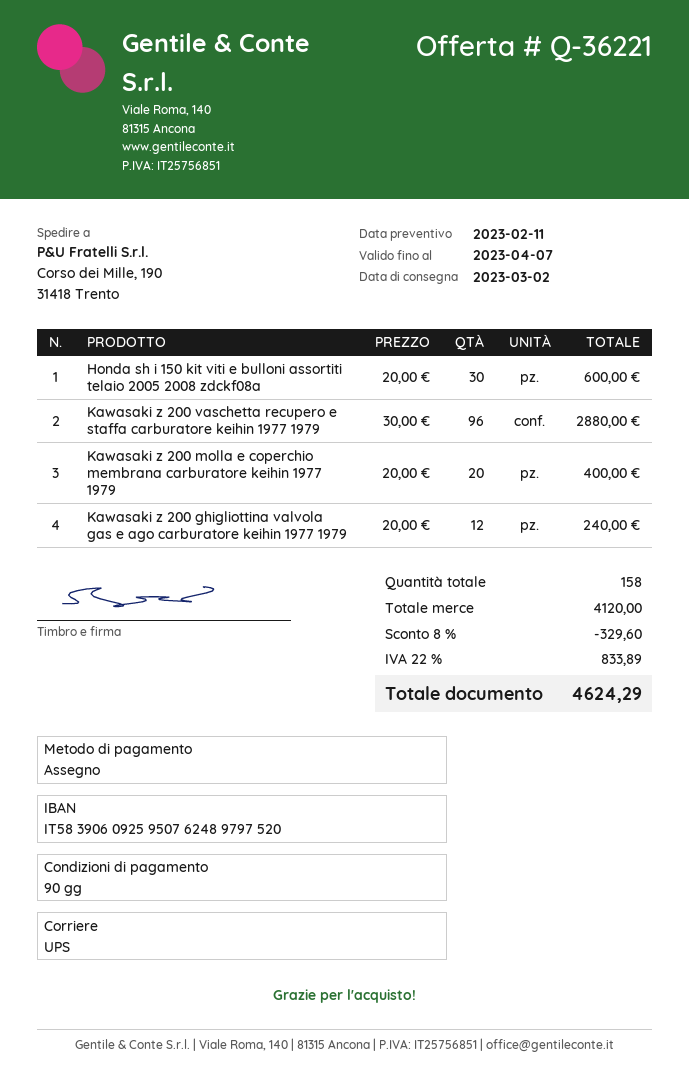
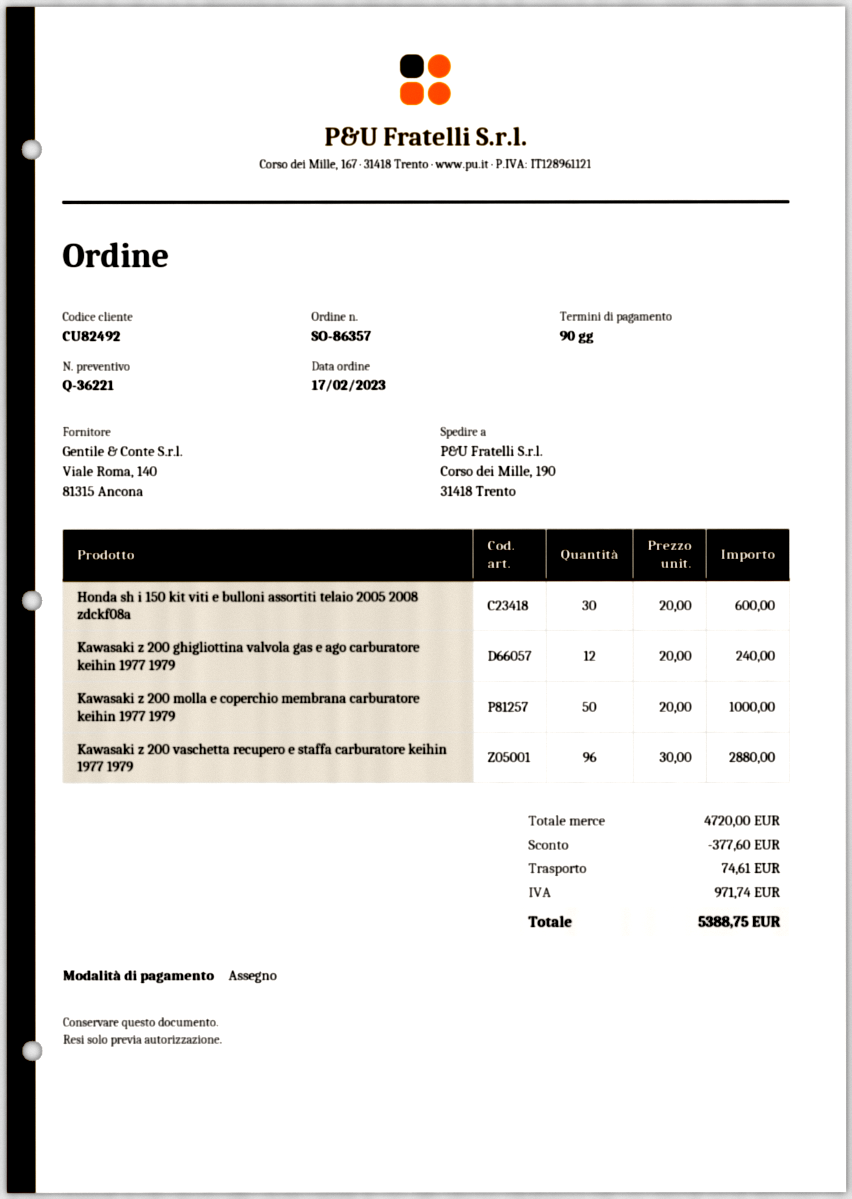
Kawasaki z 200 molla e coperchio membrana carburatore keihin 1977 1979: 20 x 20.00 = 400.00 -> 50 x 20.00 = 1000.00
subtotal: 4120.00 -> 4720.00
discount: 329.60 -> 377.60
shipping: none -> 74.61
tax: 833.89 -> 971.74
total: 4624.29 -> 5388.75

